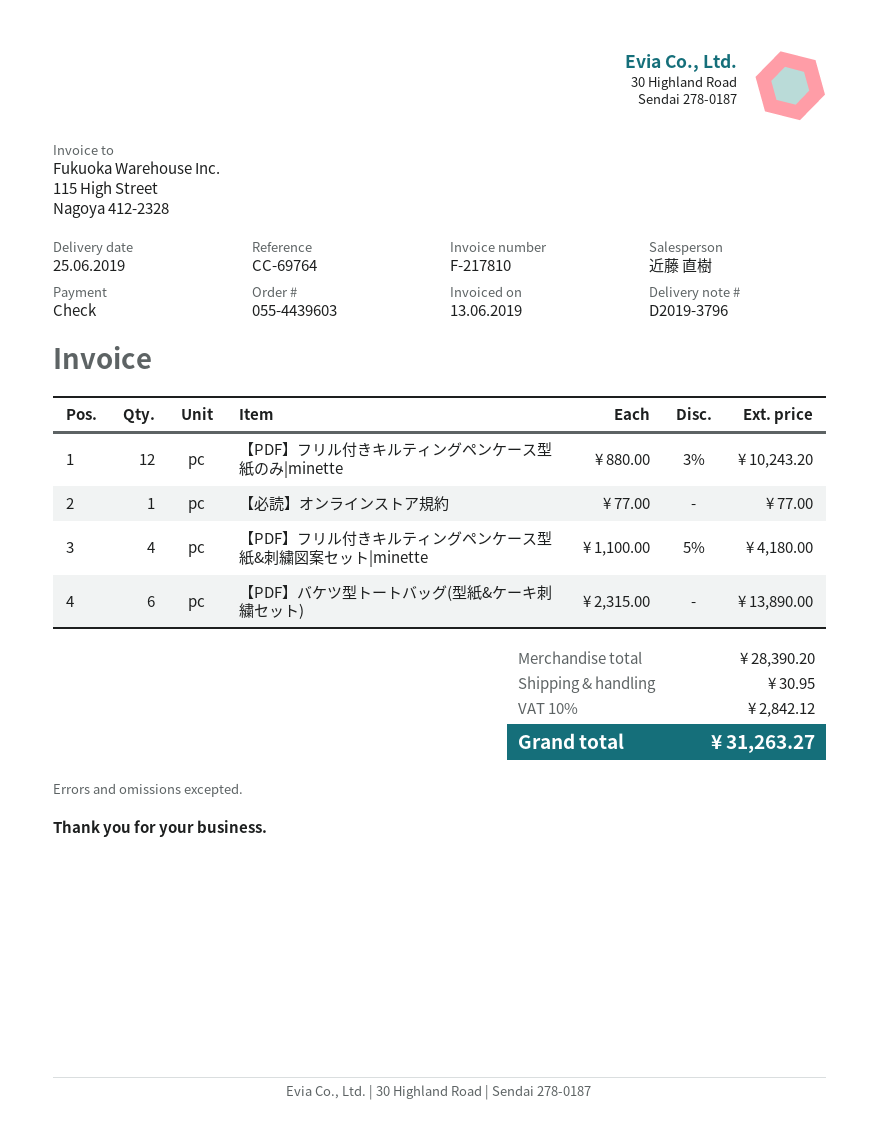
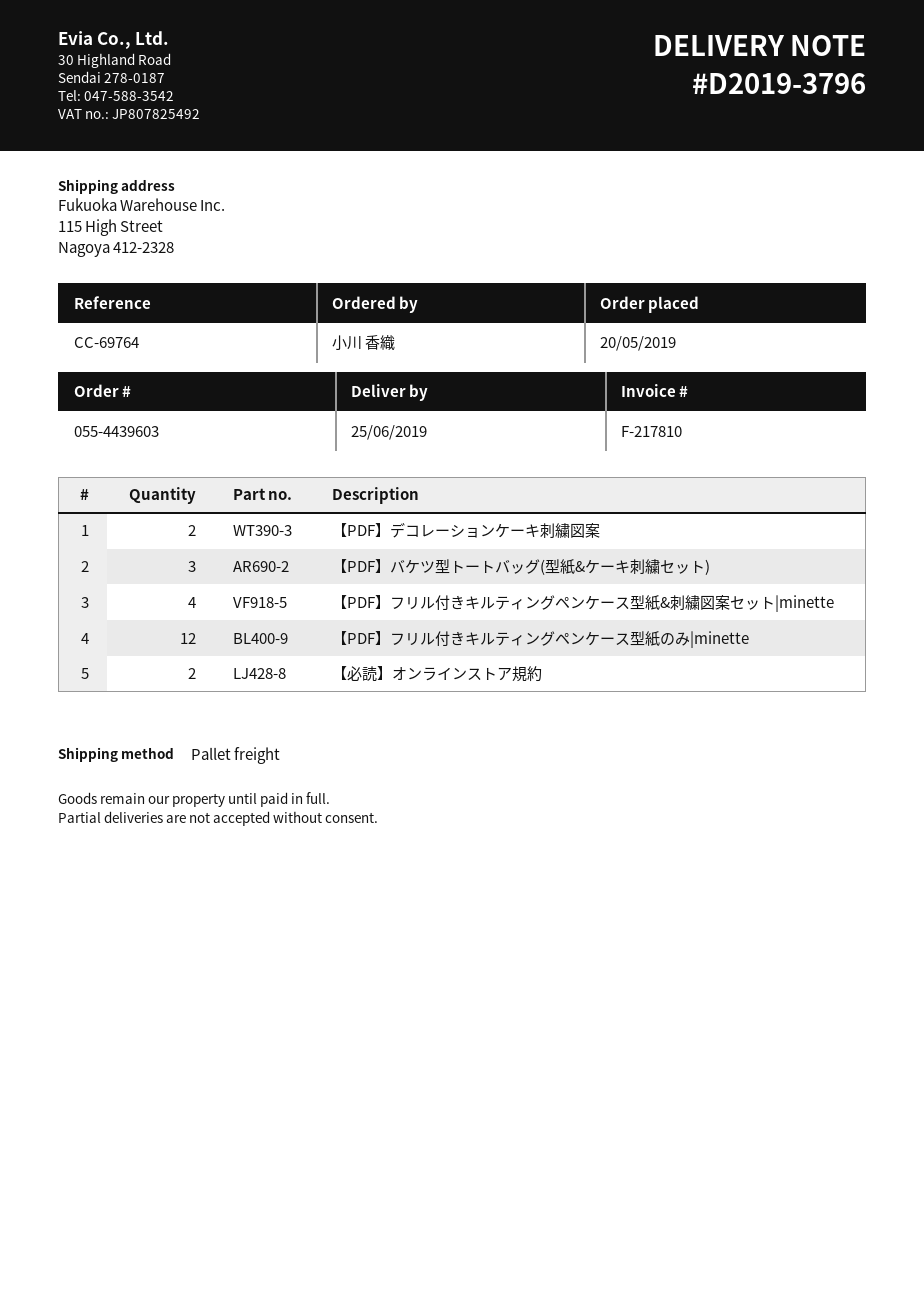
【必読】オンラインストア規約: 1 -> 2
【PDF】バケツ型トートバッグ(型紙&ケーキ刺繍セット): 6 -> 3
【PDF】デコレーションケーキ刺繍図案: none -> 2

